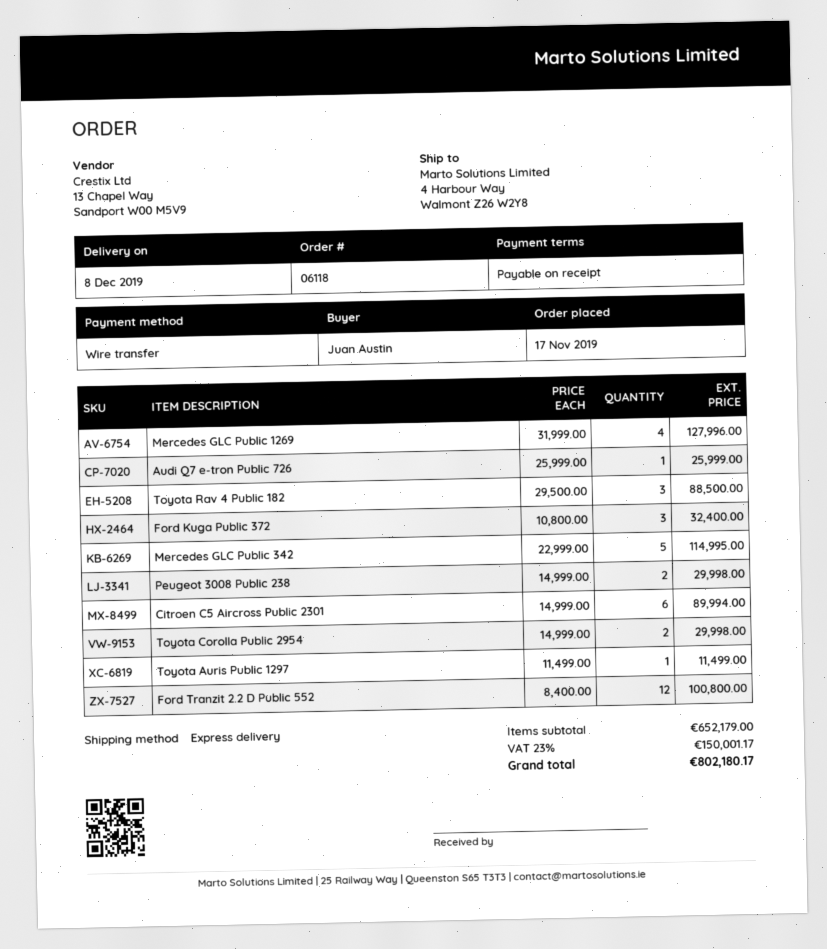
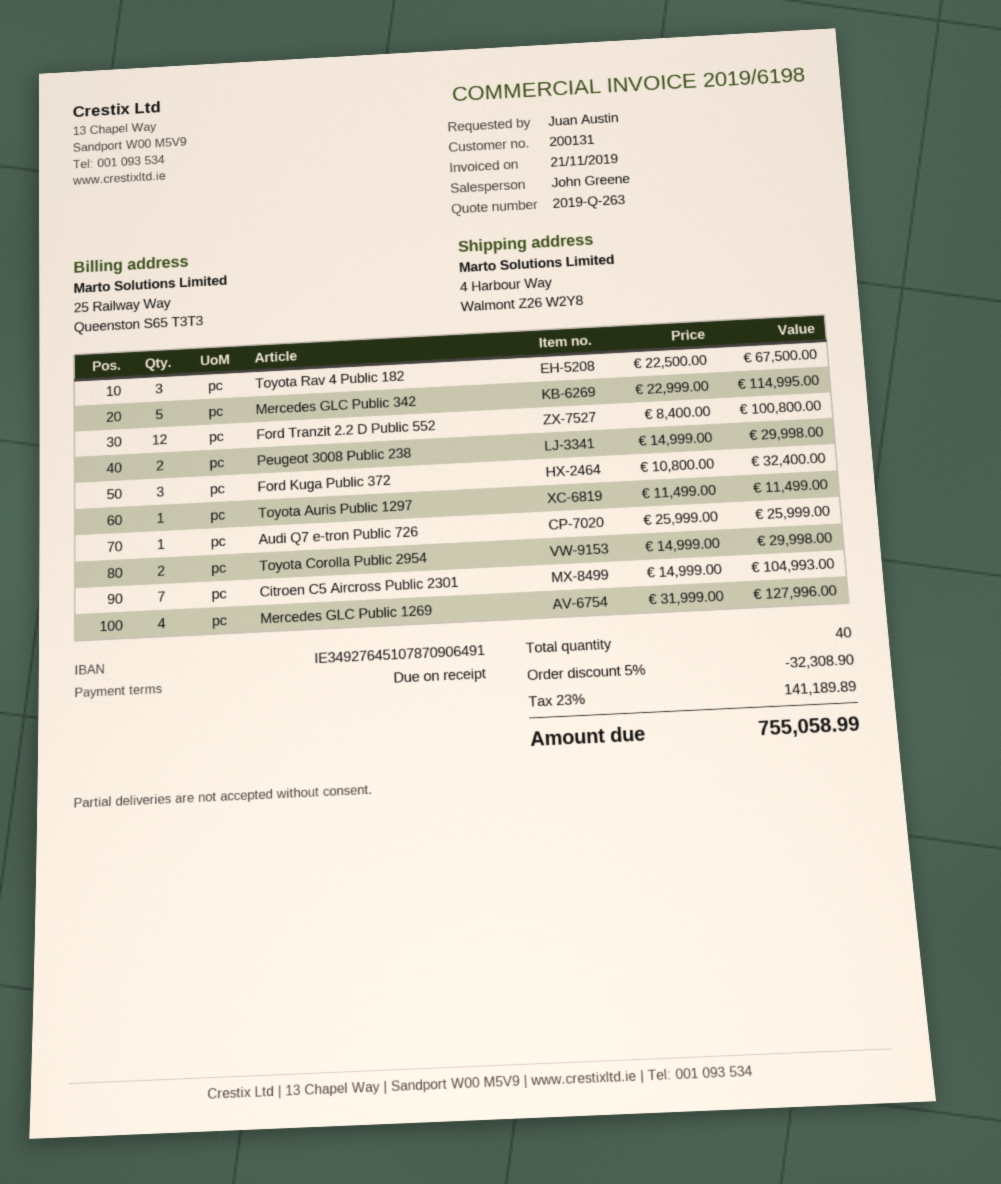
Toyota Rav 4 Public 182: 3 x 29500.00 = 88500.00 -> 3 x 22500.00 = 67500.00
Citroen C5 Aircross Public 2301: 6 x 14999.00 = 89994.00 -> 7 x 14999.00 = 104993.00
discount: none -> 5% = 32308.90
tax: 23% = 150001.17 -> 23% = 141189.89
total: 802180.17 -> 755058.99

